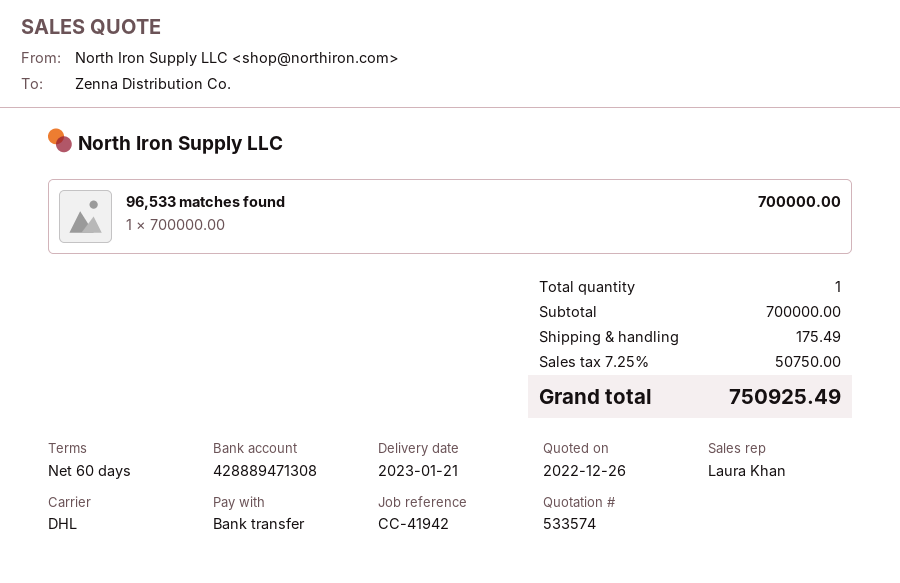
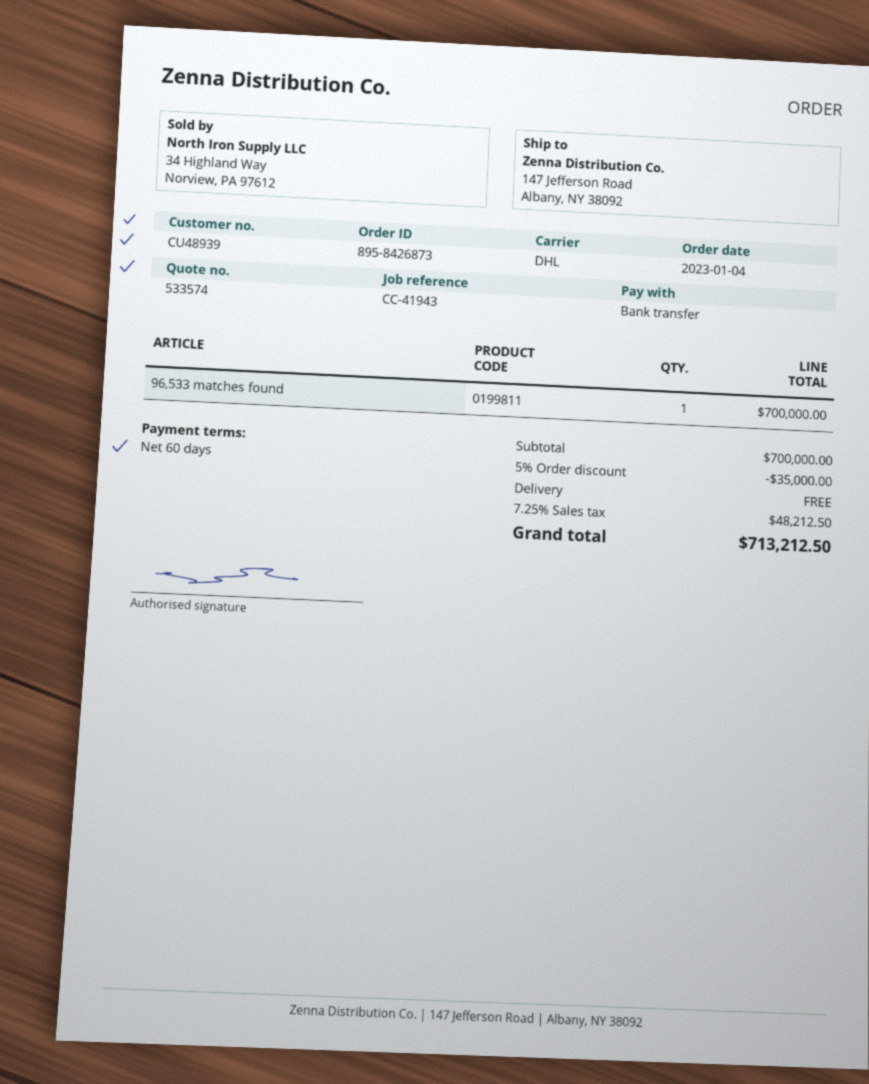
reference: CC-41942 -> CC-41943
discount: none -> 5% = 35000.00
shipping: 175.49 -> 0.00
tax: 7.25% = 50750.00 -> 7.25% = 48212.50
total: 750925.49 -> 713212.50

